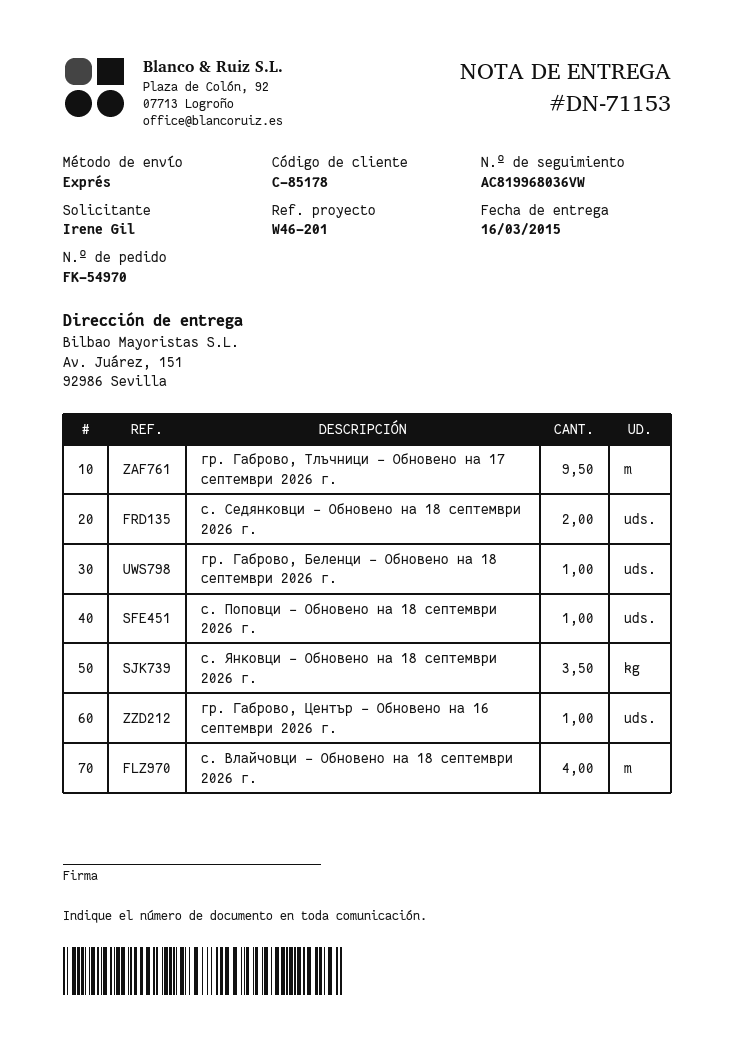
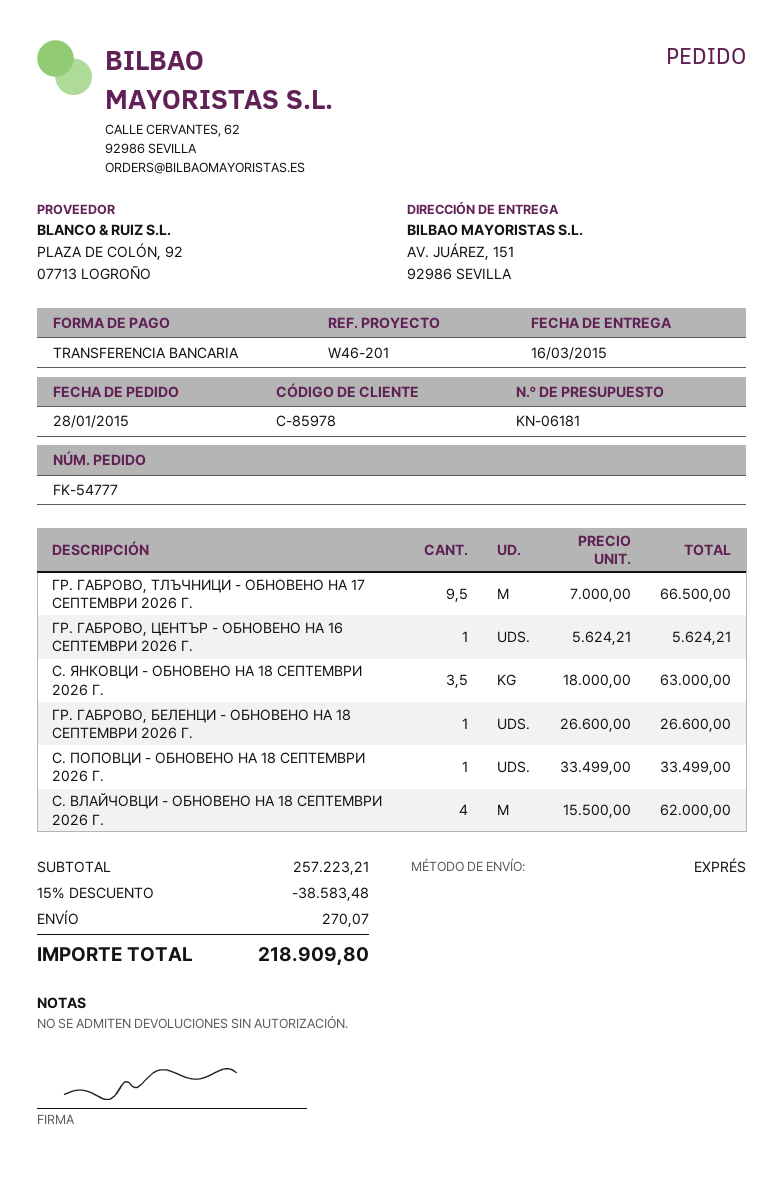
order number: FK-54970 -> FK-54777
customer number: C-85178 -> C-85978
с. Седянковци - Обновено на 18 септември 2026 г.: 2 -> none

